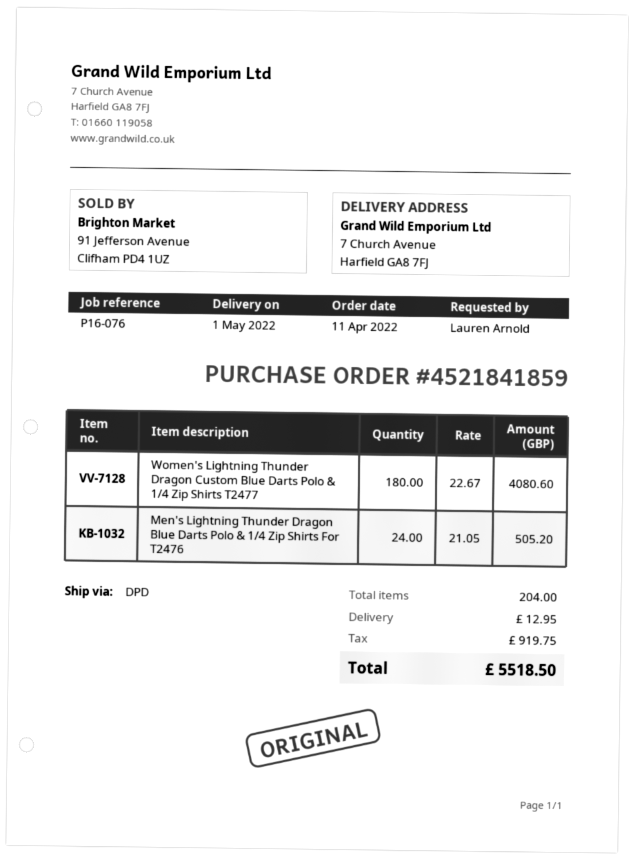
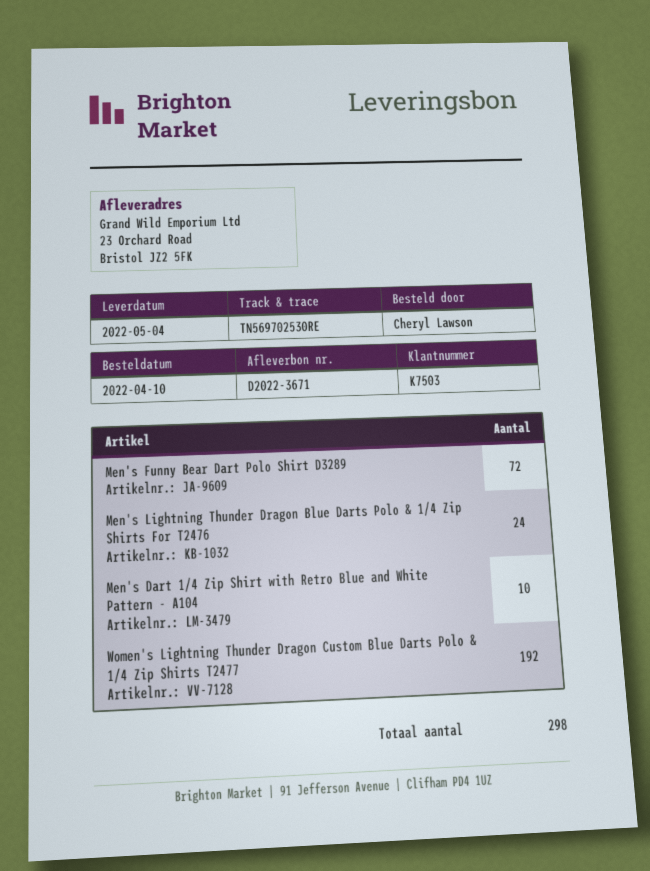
order date: 2022-04-11 -> 2022-04-10
delivery date: 2022-05-01 -> 2022-05-04
ordered by: Lauren Arnold -> Cheryl Lawson
ship to: 7 Church Avenue, Harfield GA8 7FJ -> 23 Orchard Road, Bristol JZ2 5FK
Women's Lightning Thunder Dragon Custom Blue Darts Polo & 1/4 Zip Shirts T2477: 180 -> 192
Men's Funny Bear Dart Polo Shirt D3289: none -> 72
Men's Dart 1/4 Zip Shirt with Retro Blue and White Pattern - A104: none -> 10
total quantity: 204 -> 298

